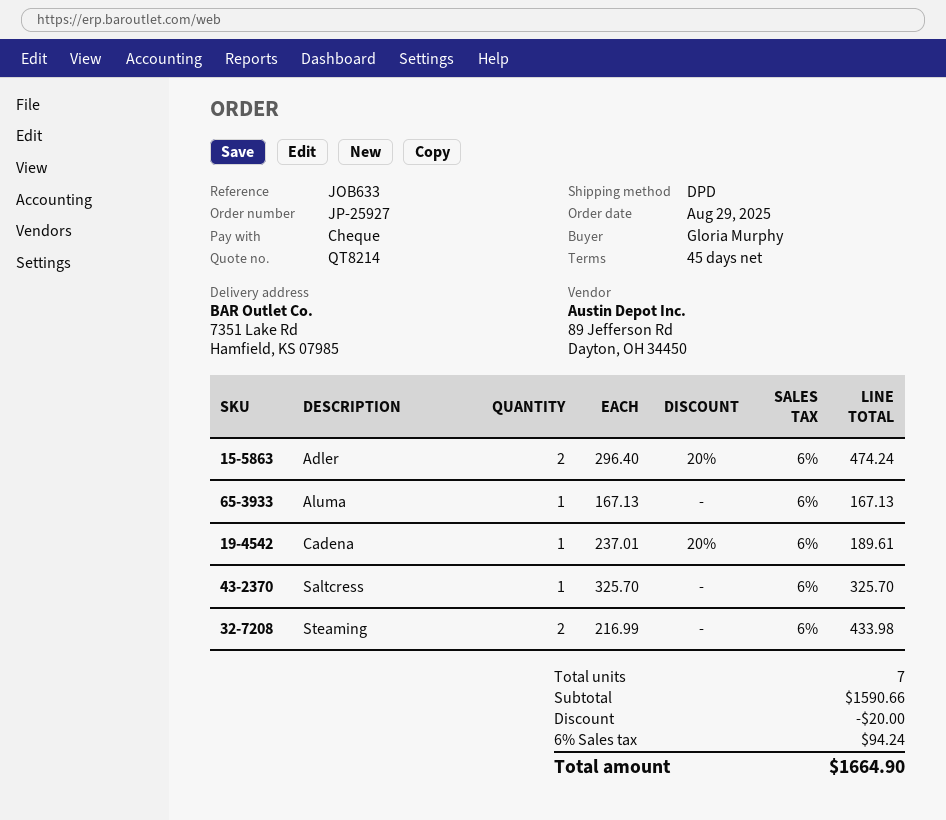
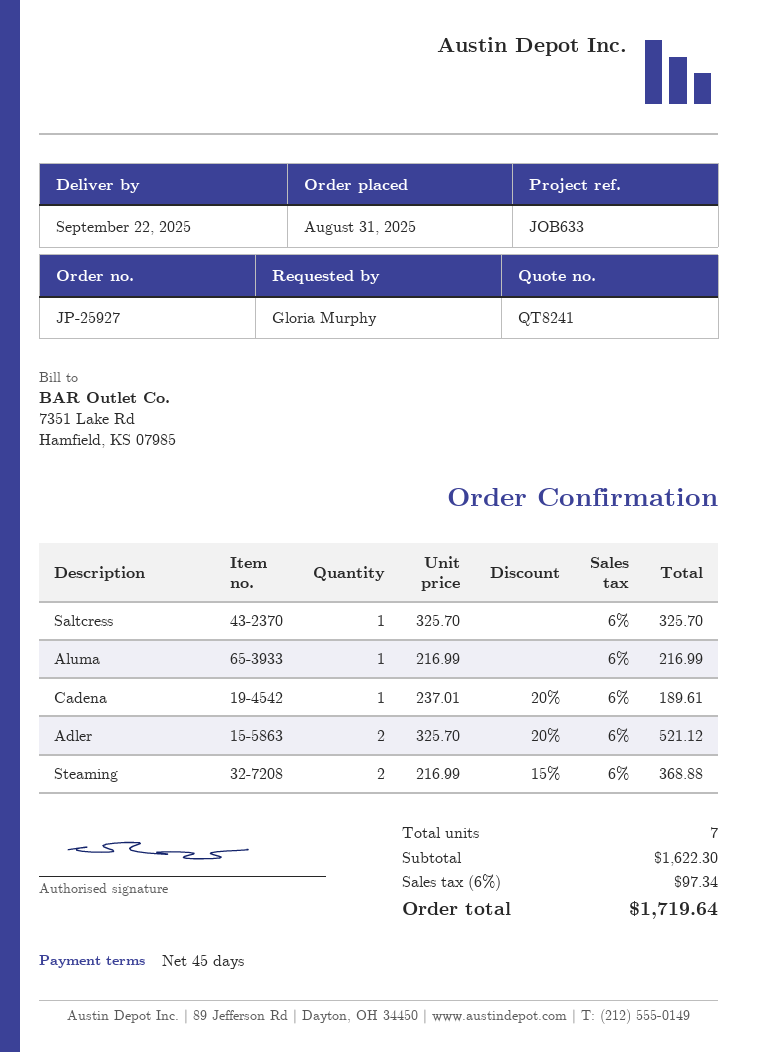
quote number: QT8214 -> QT8241
order date: 2025-08-29 -> 2025-08-31
Adler: 2 x 296.40 - 20% = 474.24 -> 2 x 325.70 - 20% = 521.12
Aluma: 1 x 167.13 = 167.13 -> 1 x 216.99 = 216.99
Steaming: 2 x 216.99 = 433.98 -> 2 x 216.99 - 15% = 368.88
subtotal: 1590.66 -> 1622.30
discount: 20.00 -> none
tax: 6% = 94.24 -> 6% = 97.34
total: 1664.90 -> 1719.64

